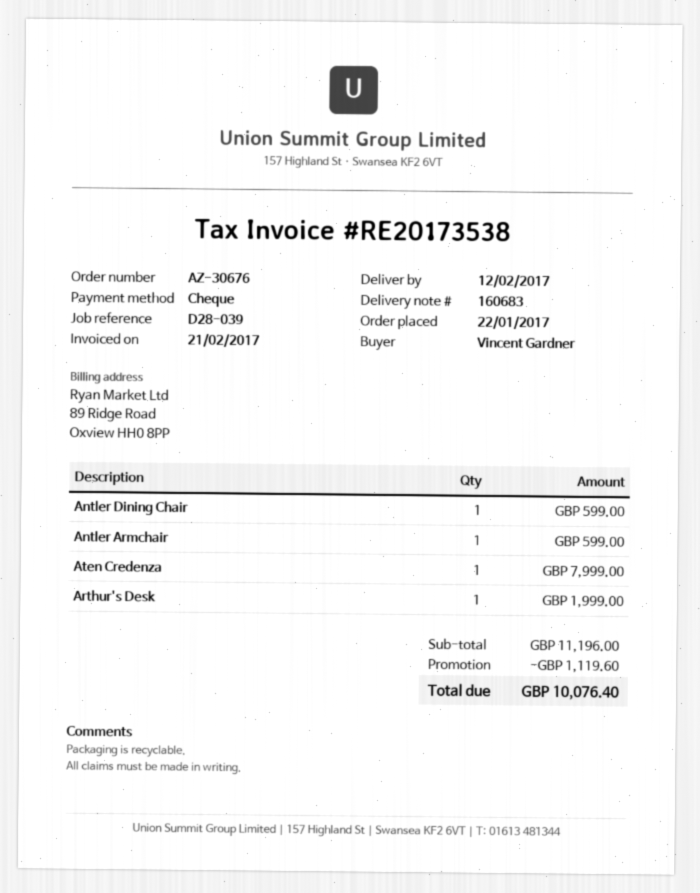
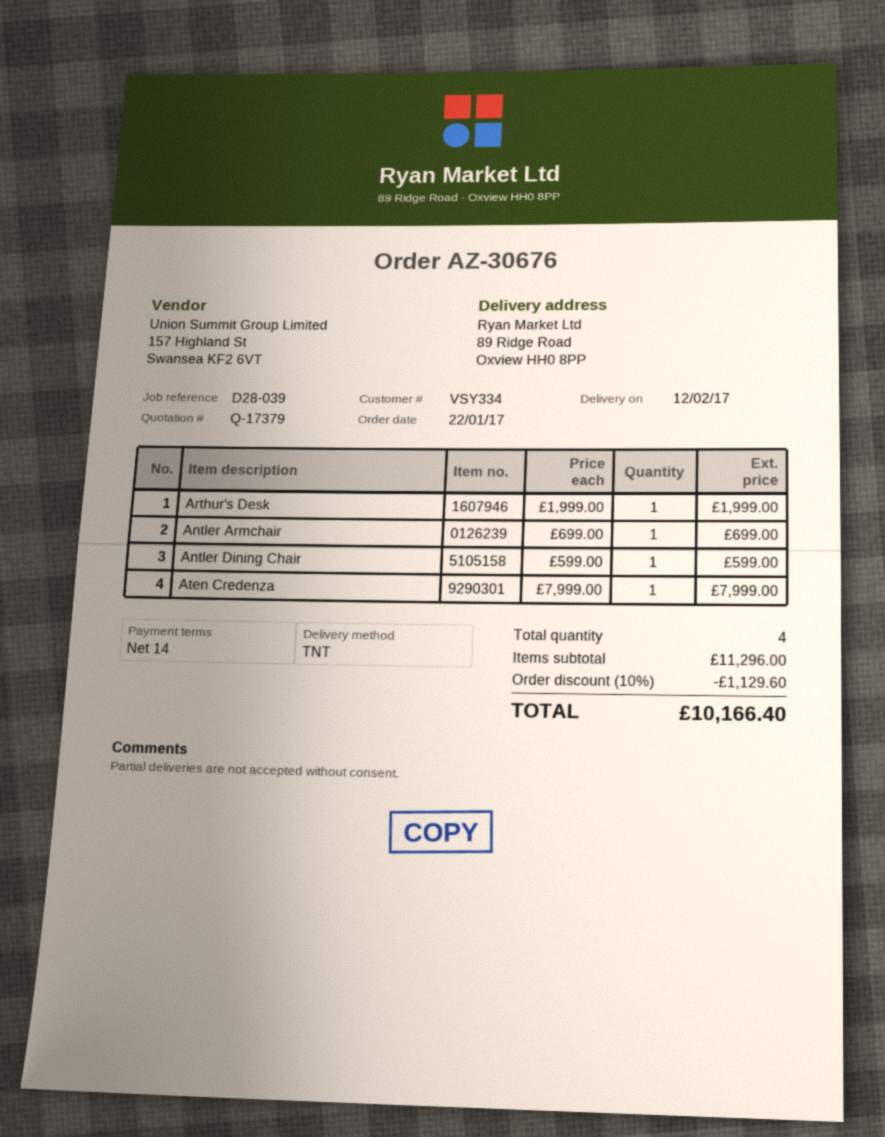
Antler Armchair: 1 for 599.00 -> 1 for 699.00
subtotal: 11196.00 -> 11296.00
discount: 1119.60 -> 1129.60
total: 10076.40 -> 10166.40

